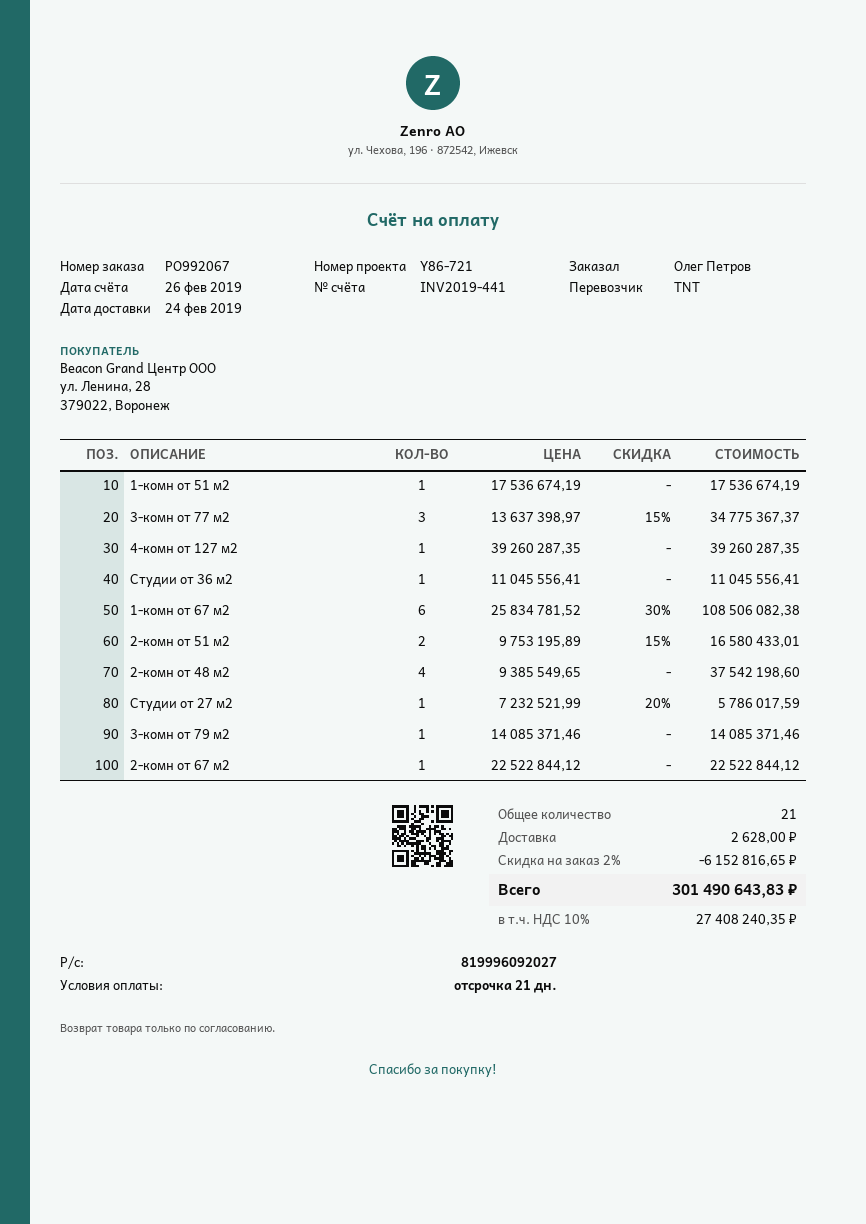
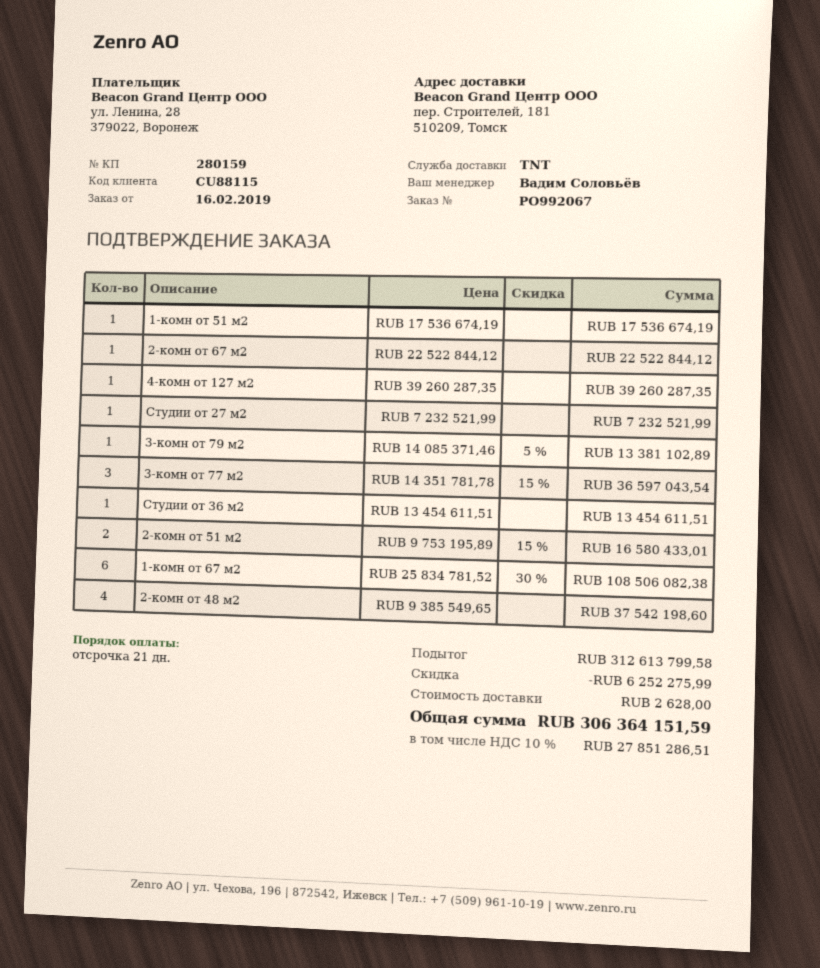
3-комн от 77 м2: 3 x 13637398.97 - 15% = 34775367.37 -> 3 x 14351781.78 - 15% = 36597043.54
Студии от 36 м2: 1 x 11045556.41 = 11045556.41 -> 1 x 13454611.51 = 13454611.51
Студии от 27 м2: 1 x 7232521.99 - 20% = 5786017.59 -> 1 x 7232521.99 = 7232521.99
3-комн от 79 м2: 1 x 14085371.46 = 14085371.46 -> 1 x 14085371.46 - 5% = 13381102.89
discount: 6152816.65 -> 6252275.99
tax: 10% = 27408240.35 -> 10% = 27851286.51
total: 301490643.83 -> 306364151.59

